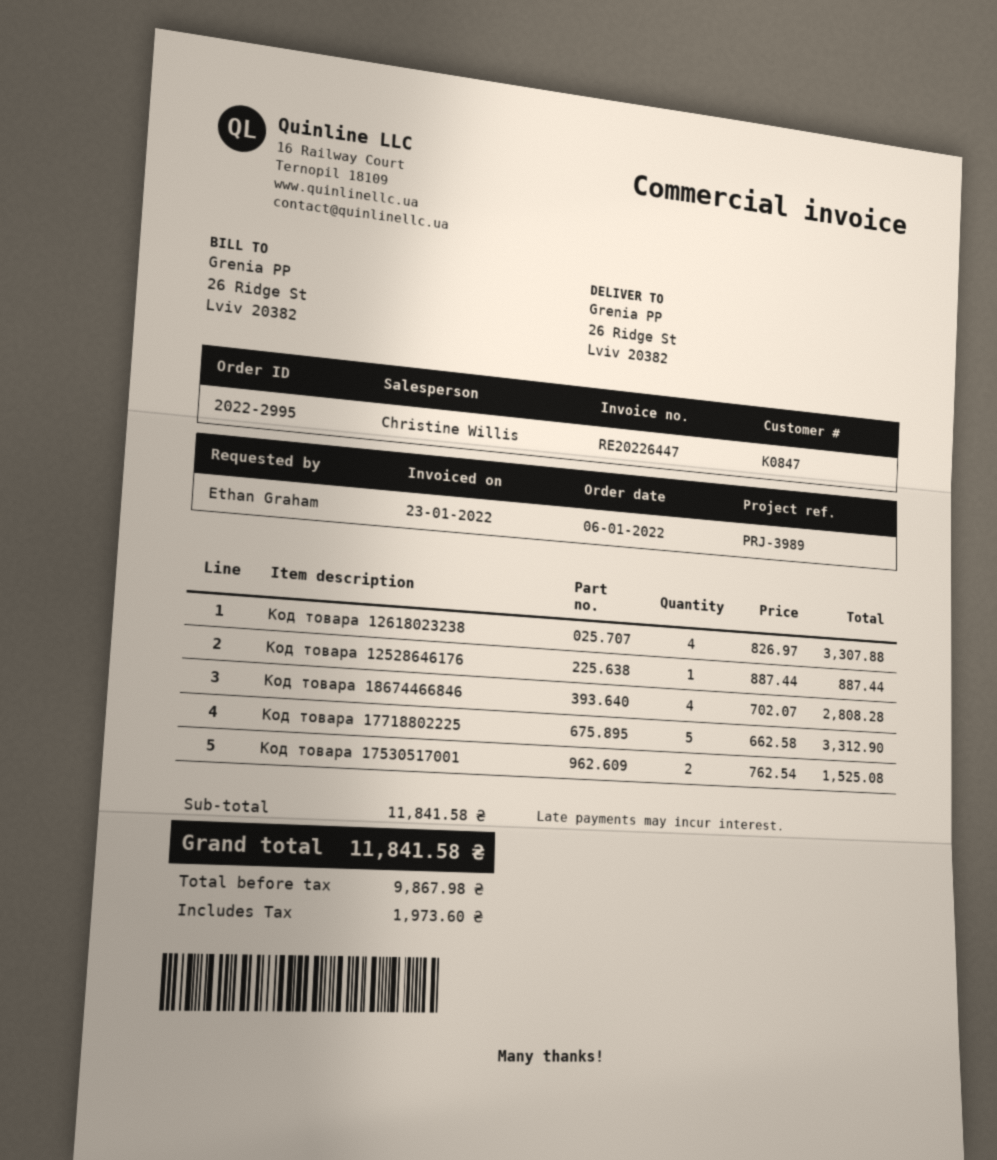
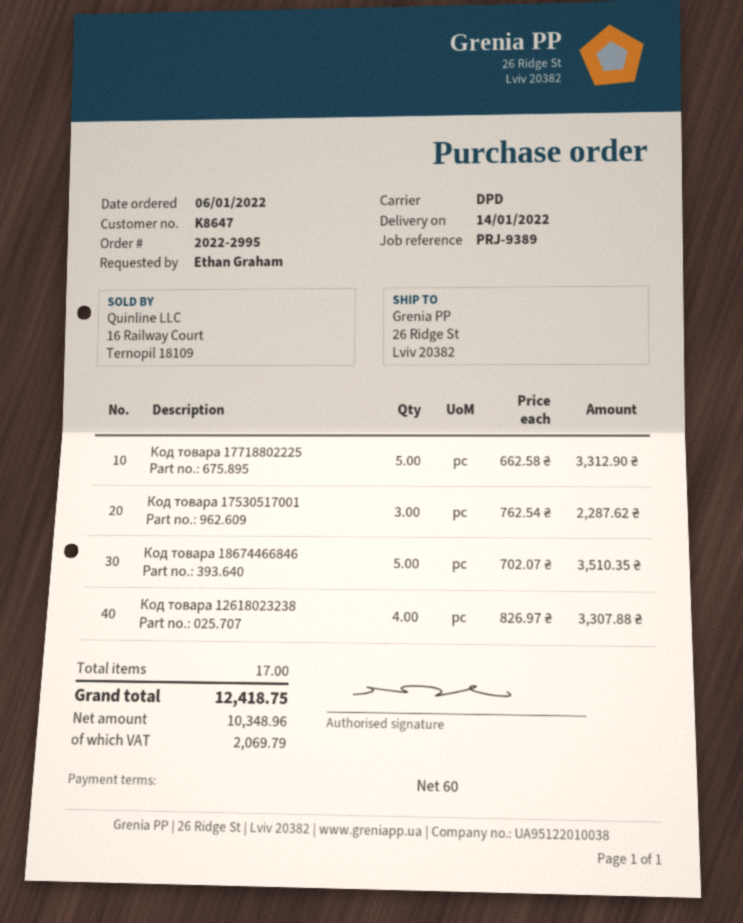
customer number: K0847 -> K8647
reference: PRJ-3989 -> PRJ-9389
Код товара 12528646176: 1 x 887.44 = 887.44 -> none
Код товара 18674466846: 4 x 702.07 = 2808.28 -> 5 x 702.07 = 3510.35
Код товара 17530517001: 2 x 762.54 = 1525.08 -> 3 x 762.54 = 2287.62
net: 9867.98 -> 10348.96
tax: 1973.60 -> 2069.79
total: 11841.58 -> 12418.75

